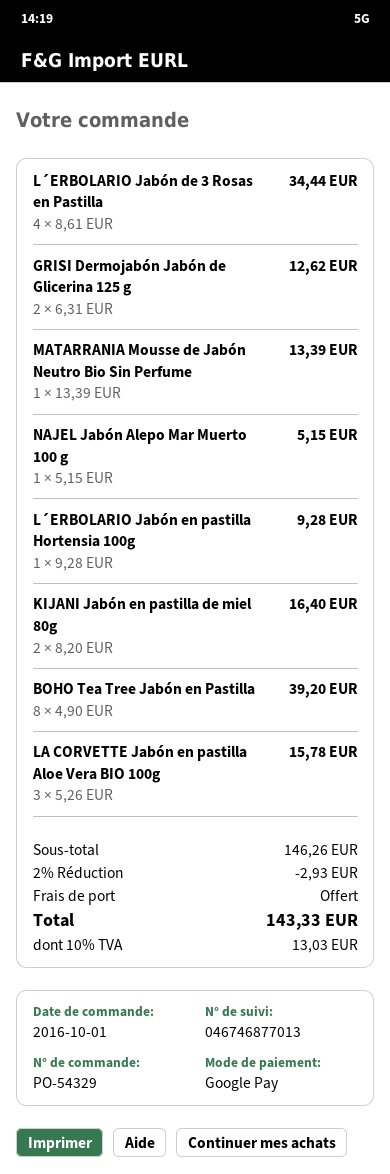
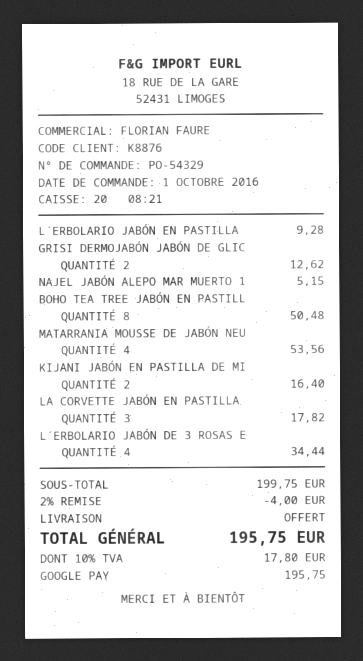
MATARRANIA Mousse de Jabón Neutro Bio Sin Perfume: 1 for 13.39 -> 4 for 53.56
BOHO Tea Tree Jabón en Pastilla: 8 for 39.20 -> 8 for 50.48
LA CORVETTE Jabón en pastilla Aloe Vera BIO 100g: 3 for 15.78 -> 3 for 17.82
subtotal: 146.26 -> 199.75
discount: 2% = 2.93 -> 2% = 4.00
tax: 10% = 13.03 -> 10% = 17.80
total: 143.33 -> 195.75

